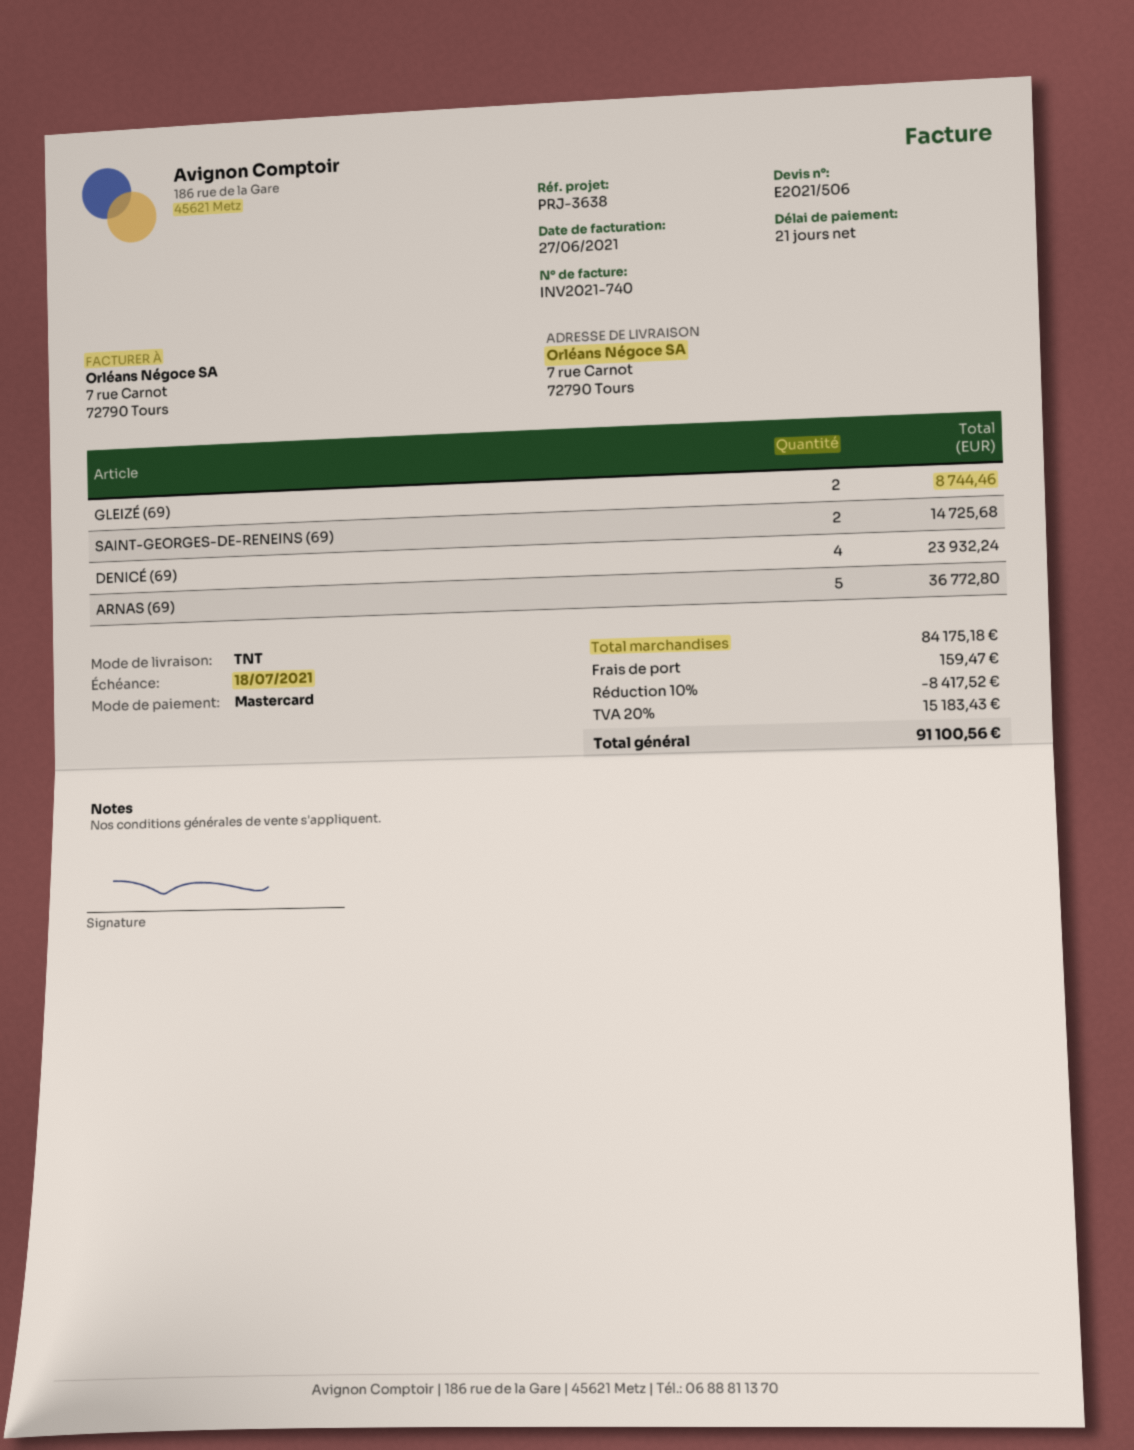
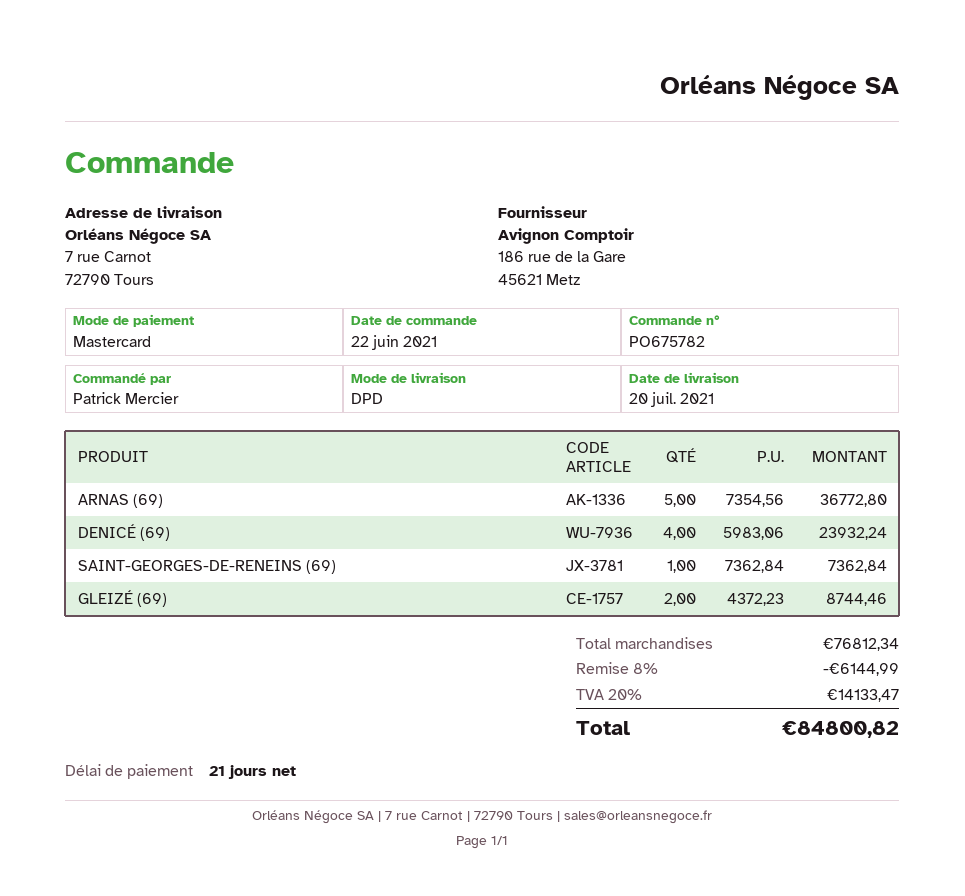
shipping method: TNT -> DPD
SAINT-GEORGES-DE-RENEINS (69): 2 for 14725.68 -> 1 for 7362.84
subtotal: 84175.18 -> 76812.34
discount: 10% = 8417.52 -> 8% = 6144.99
shipping: 159.47 -> none
tax: 20% = 15183.43 -> 20% = 14133.47
total: 91100.56 -> 84800.82

